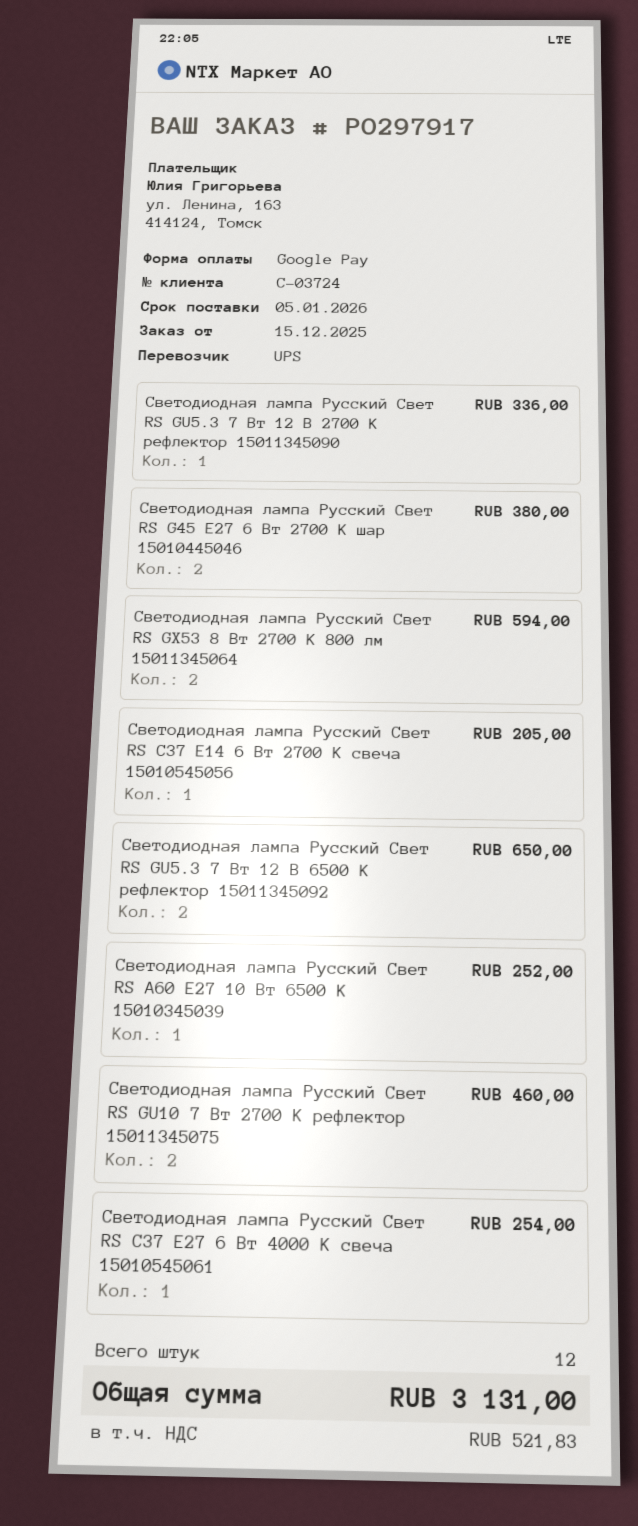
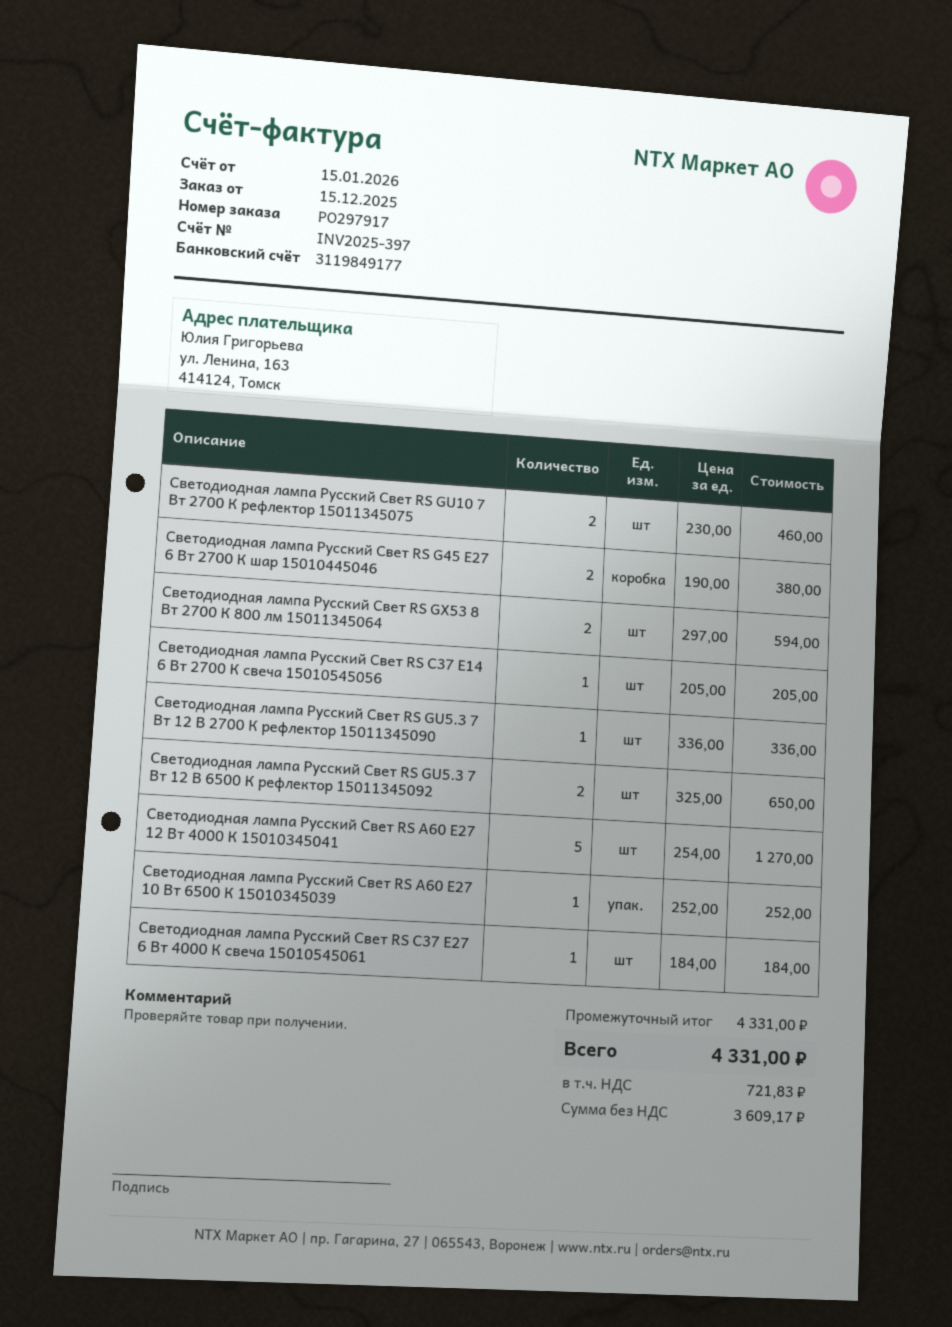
Светодиодная лампа Русский Свет RS C37 E27 6 Вт 4000 К свеча 15010545061: 1 for 254.00 -> 1 for 184.00
Светодиодная лампа Русский Свет RS A60 E27 12 Вт 4000 К 15010345041: none -> 5 for 1270.00
tax: 521.83 -> 721.83
total: 3131.00 -> 4331.00

